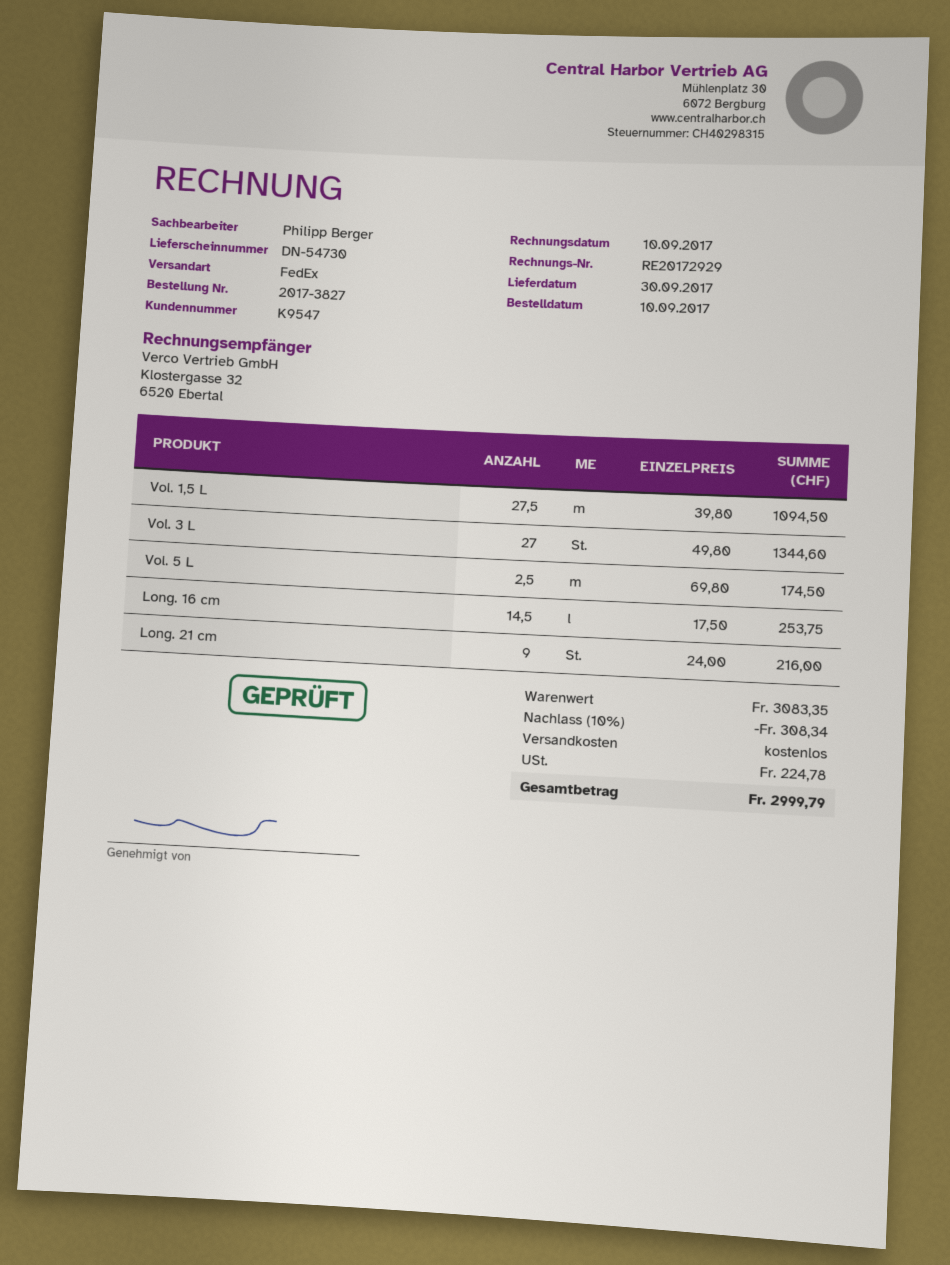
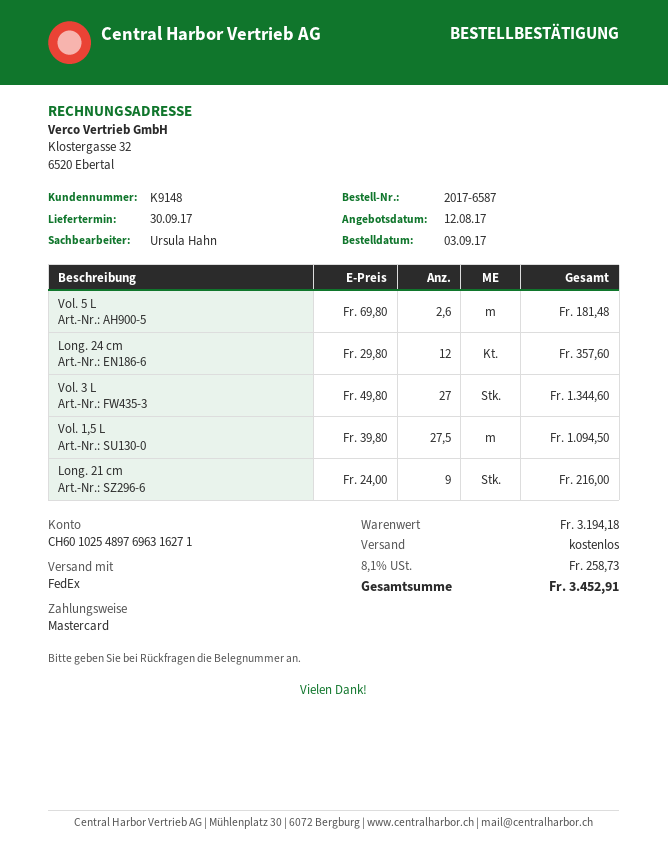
order number: 2017-3827 -> 2017-6587
order date: 2017-09-10 -> 2017-09-03
customer number: K9547 -> K9148
sales rep: Philipp Berger -> Ursula Hahn
Vol. 5 L: 2.5 x 69.80 = 174.50 -> 2.6 x 69.80 = 181.48
Long. 16 cm: 14.5 x 17.50 = 253.75 -> none
Long. 24 cm: none -> 12 x 29.80 = 357.60
subtotal: 3083.35 -> 3194.18
discount: 10% = 308.34 -> none
tax: 224.78 -> 258.73
total: 2999.79 -> 3452.91

